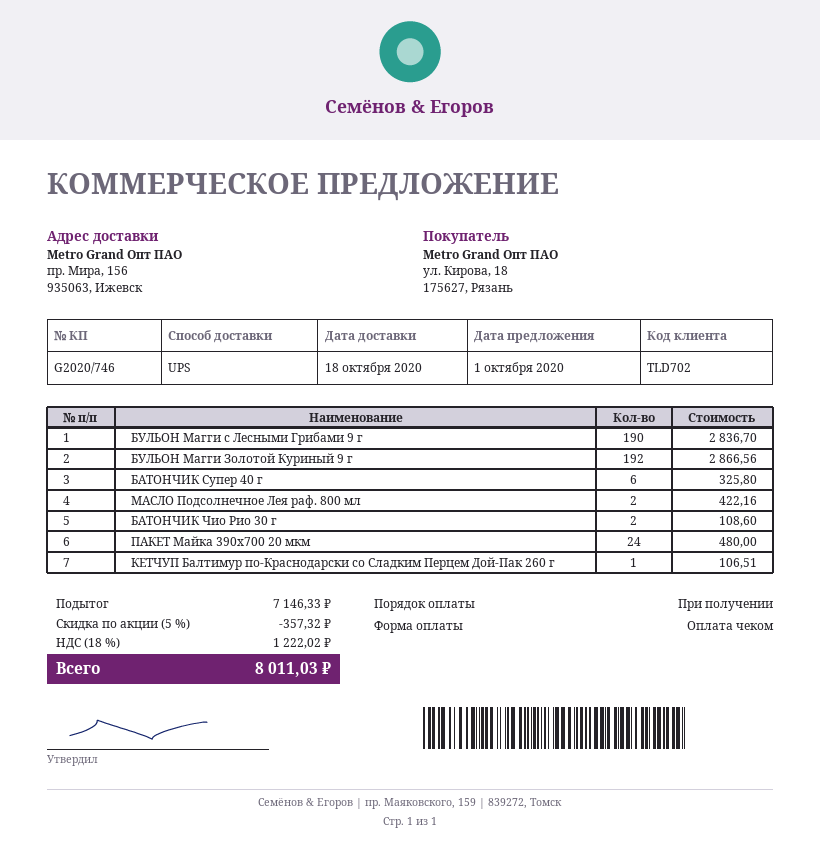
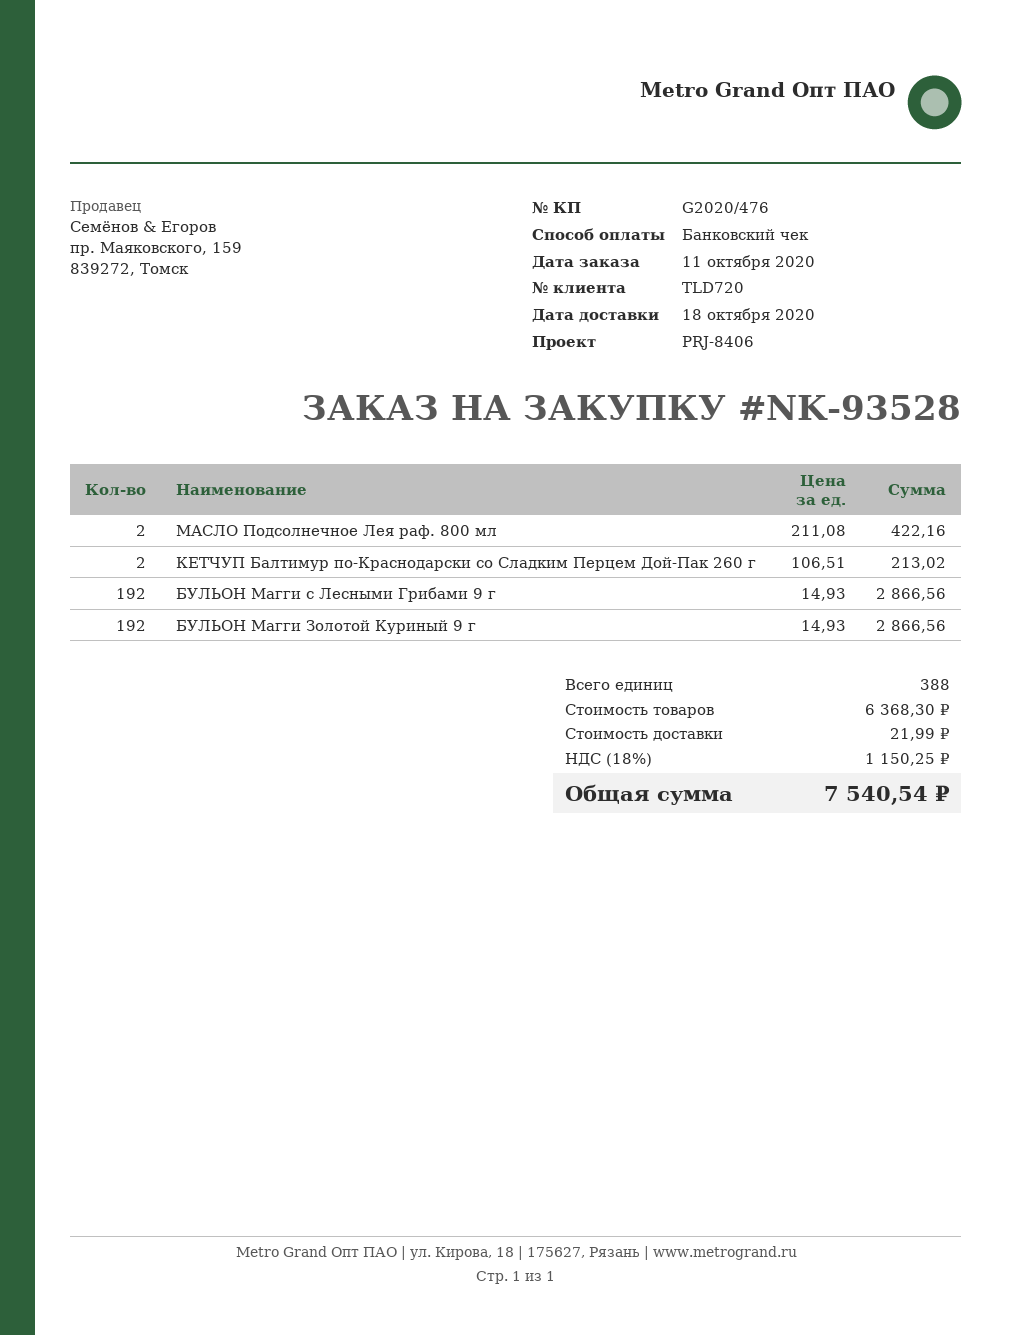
quote number: G2020/746 -> G2020/476
customer number: TLD702 -> TLD720
БУЛЬОН Магги с Лесными Грибами 9 г: 190 for 2836.70 -> 192 for 2866.56
БАТОНЧИК Супер 40 г: 6 for 325.80 -> none
БАТОНЧИК Чио Рио 30 г: 2 for 108.60 -> none
ПАКЕТ Майка 390х700 20 мкм: 24 for 480.00 -> none
КЕТЧУП Балтимур по-Краснодарски со Сладким Перцем Дой-Пак 260 г: 1 for 106.51 -> 2 for 213.02
subtotal: 7146.33 -> 6368.30
discount: 5% = 357.32 -> none
shipping: none -> 21.99
tax: 18% = 1222.02 -> 18% = 1150.25
total: 8011.03 -> 7540.54

